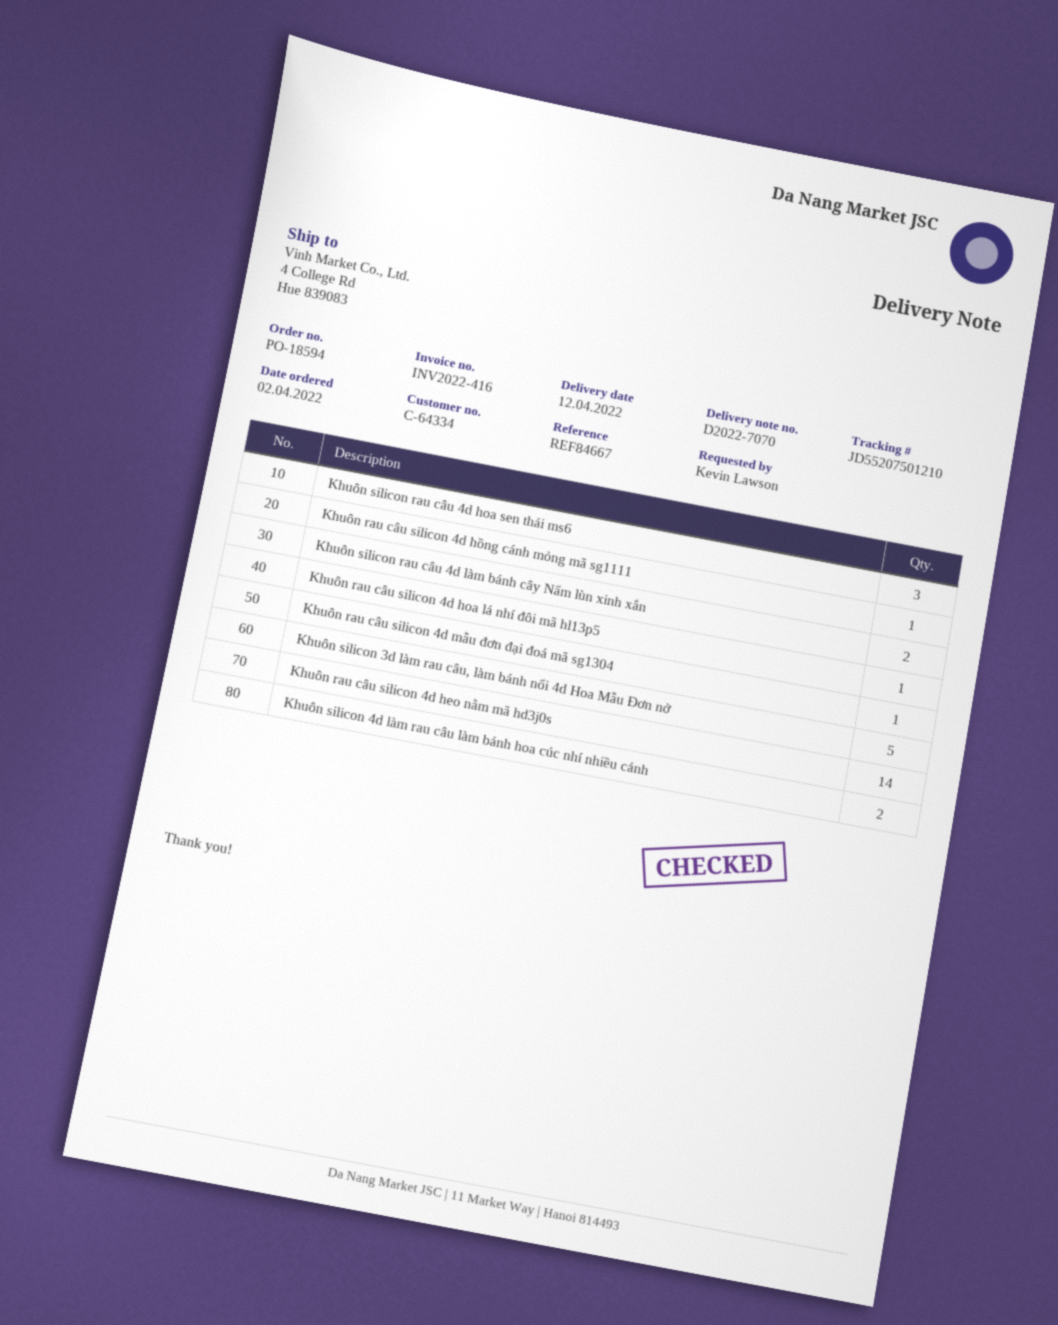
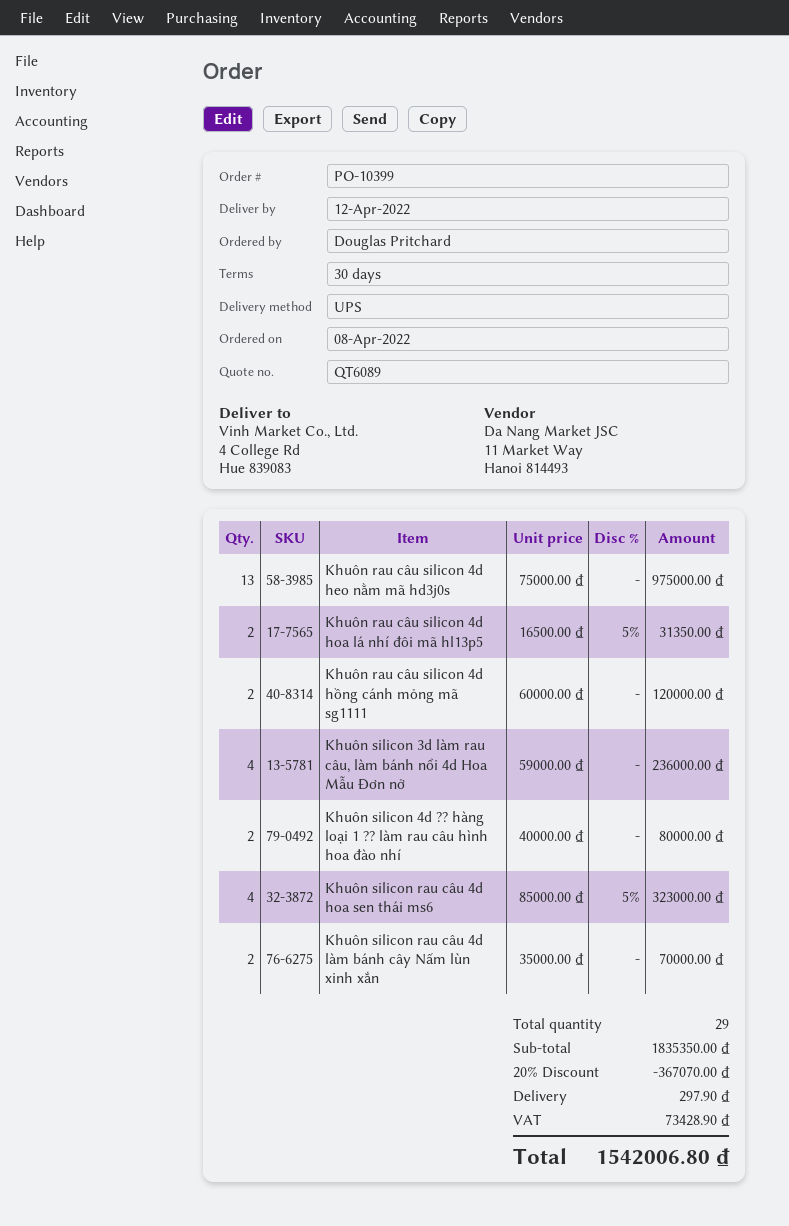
order number: PO-18594 -> PO-10399
order date: 2022-04-02 -> 2022-04-08
ordered by: Kevin Lawson -> Douglas Pritchard
Khuôn silicon rau câu 4d hoa sen thái ms6: 3 -> 4
Khuôn rau câu silicon 4d hồng cánh mỏng mã sg1111: 1 -> 2
Khuôn rau câu silicon 4d hoa lá nhí đôi mã hl13p5: 1 -> 2
Khuôn rau câu silicon 4d mẫu đơn đại đoá mã sg1304: 1 -> none
Khuôn silicon 3d làm rau câu, làm bánh nổi 4d Hoa Mẫu Đơn nở: 5 -> 4
Khuôn rau câu silicon 4d heo nằm mã hd3j0s: 14 -> 13
Khuôn silicon 4d làm rau câu làm bánh hoa cúc nhí nhiều cánh: 2 -> none
Khuôn silicon 4d ?? hàng loại 1 ?? làm rau câu hình hoa đào nhí: none -> 2

